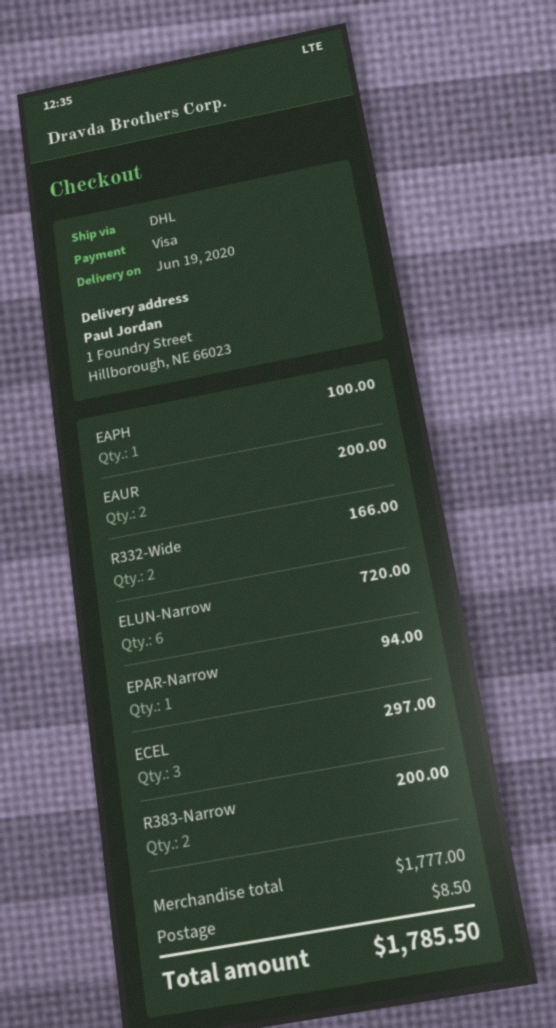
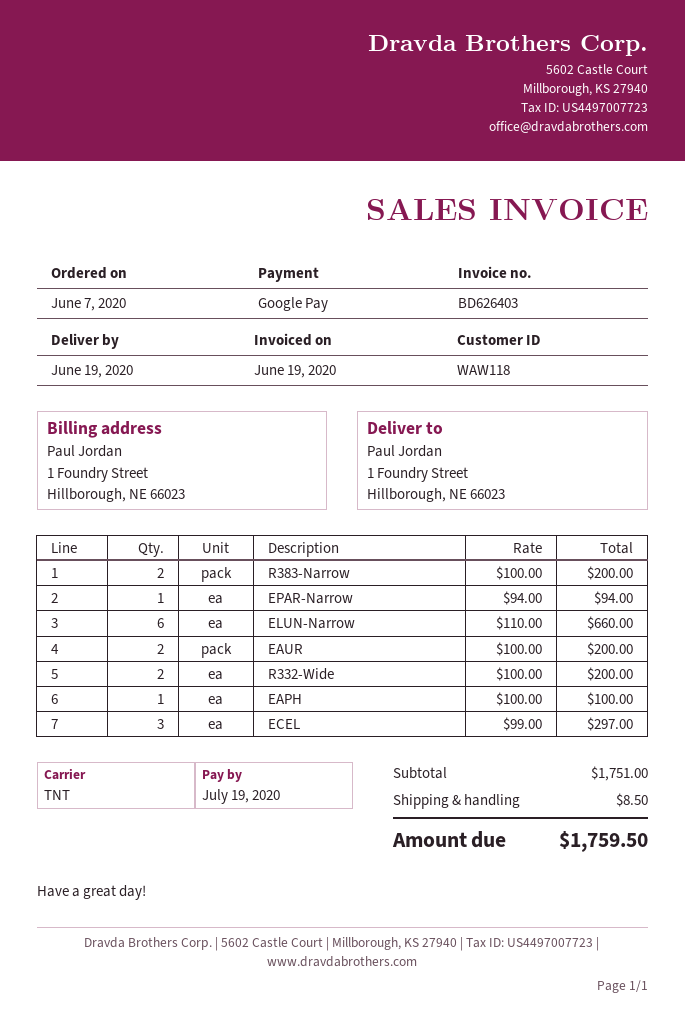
payment method: Visa -> Google Pay
shipping method: DHL -> TNT
R332-Wide: 2 for 166.00 -> 2 for 200.00
ELUN-Narrow: 6 for 720.00 -> 6 for 660.00
subtotal: 1777.00 -> 1751.00
total: 1785.50 -> 1759.50

